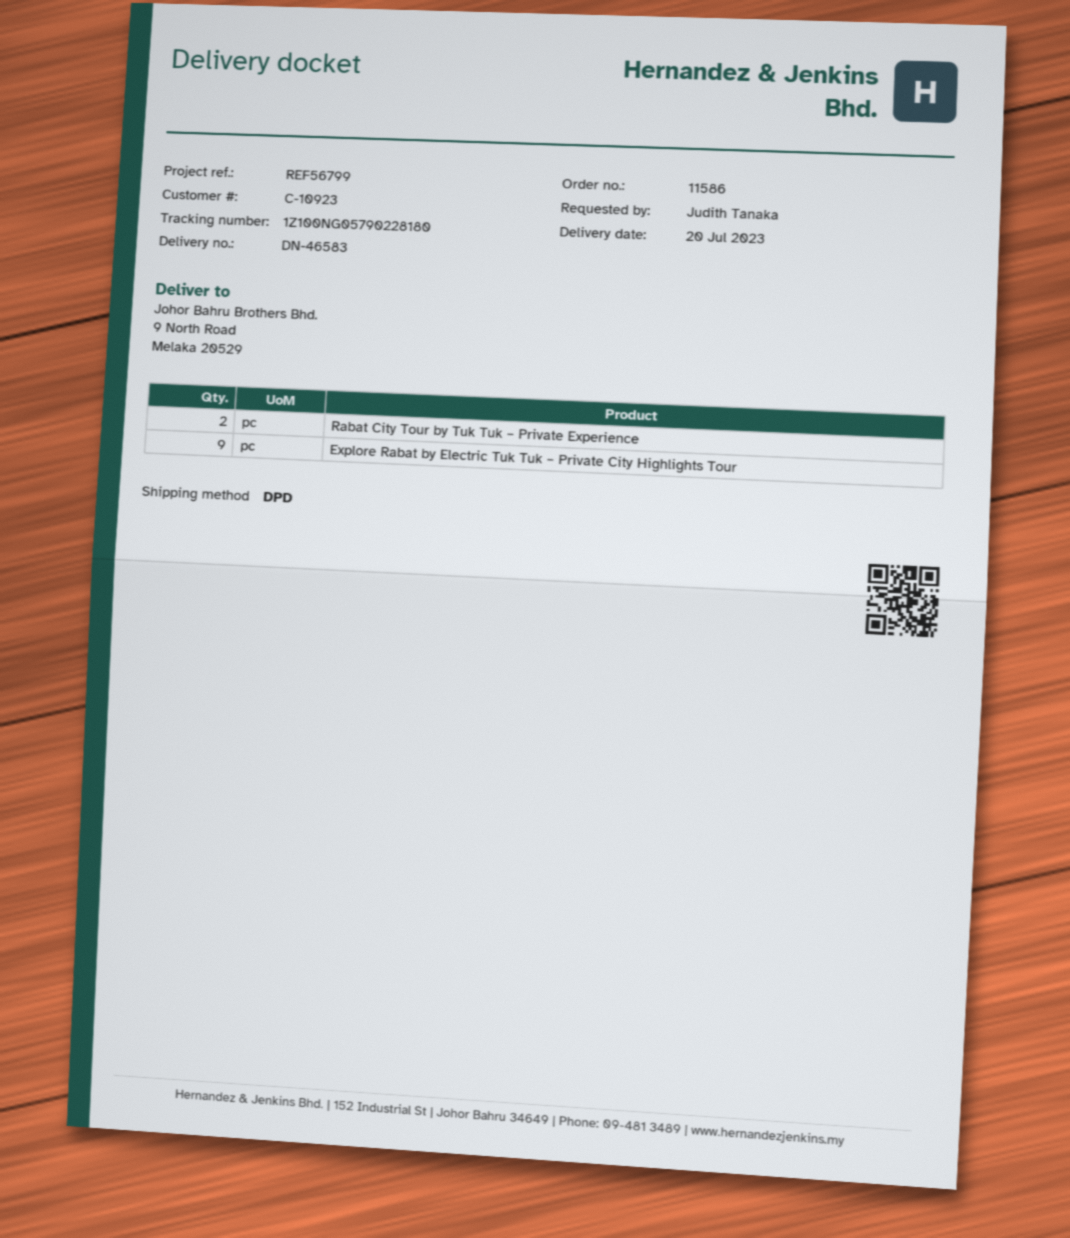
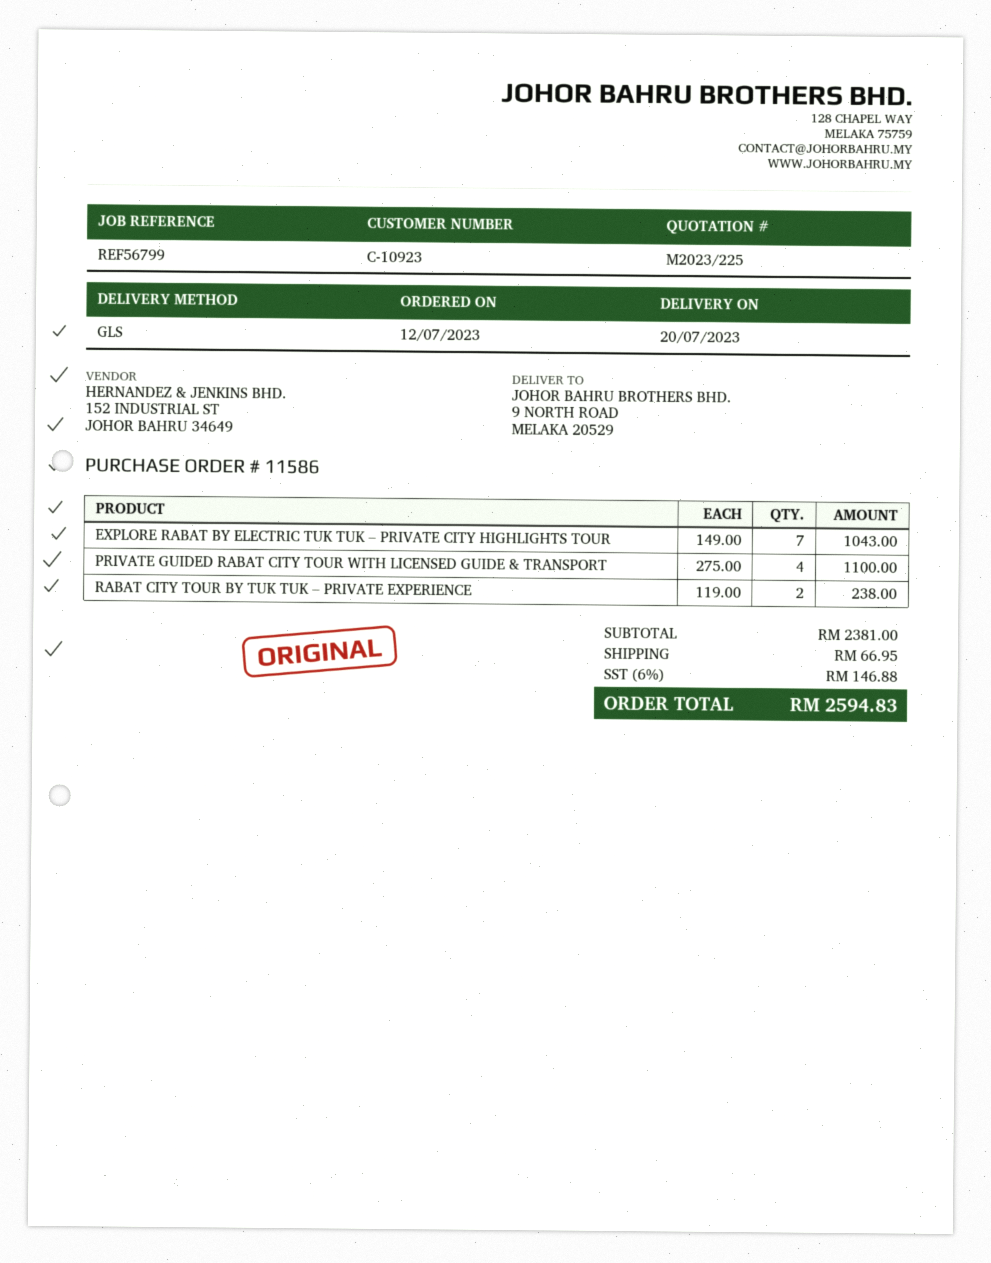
shipping method: DPD -> GLS
Explore Rabat by Electric Tuk Tuk – Private City Highlights Tour: 9 -> 7
PRIVATE GUIDED RABAT CITY TOUR WITH LICENSED GUIDE & TRANSPORT: none -> 4

